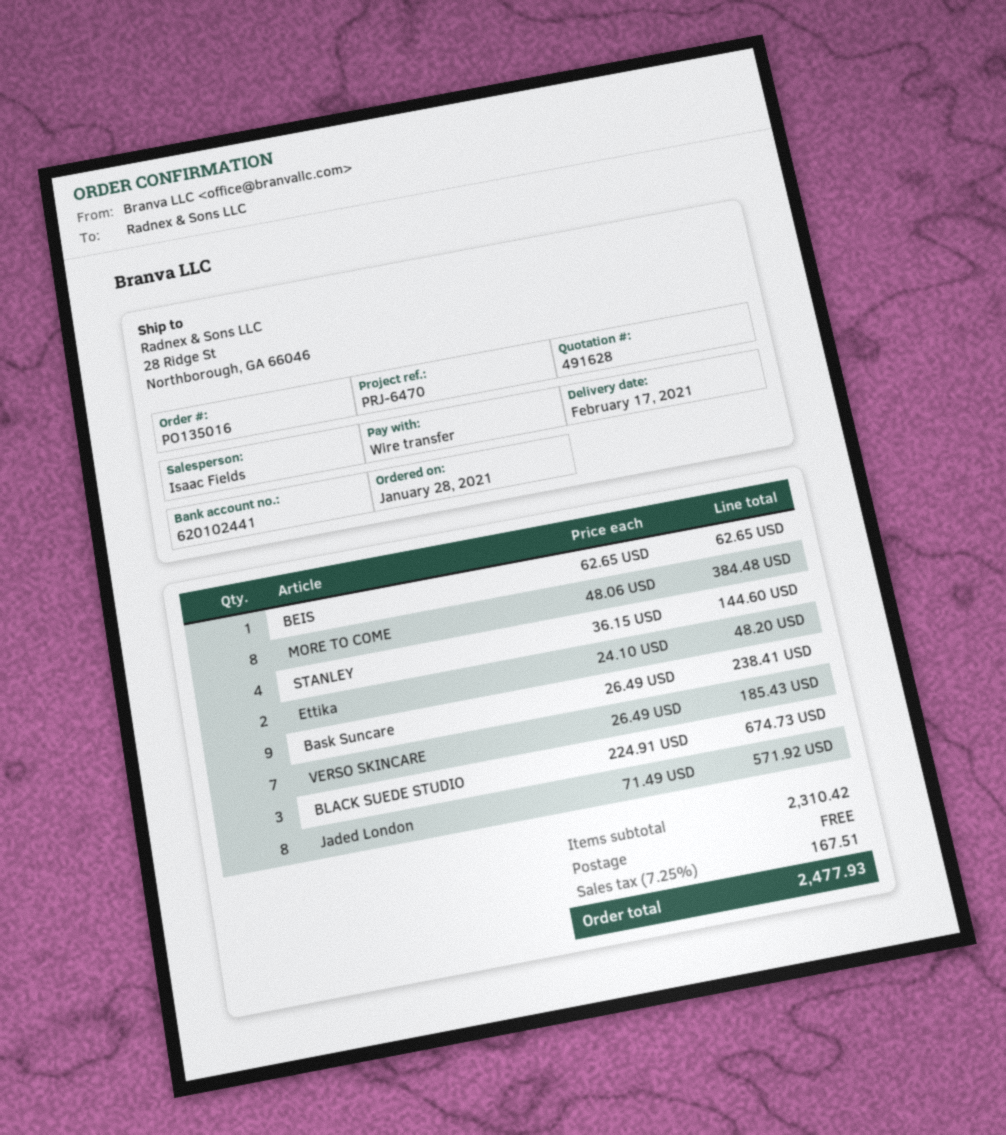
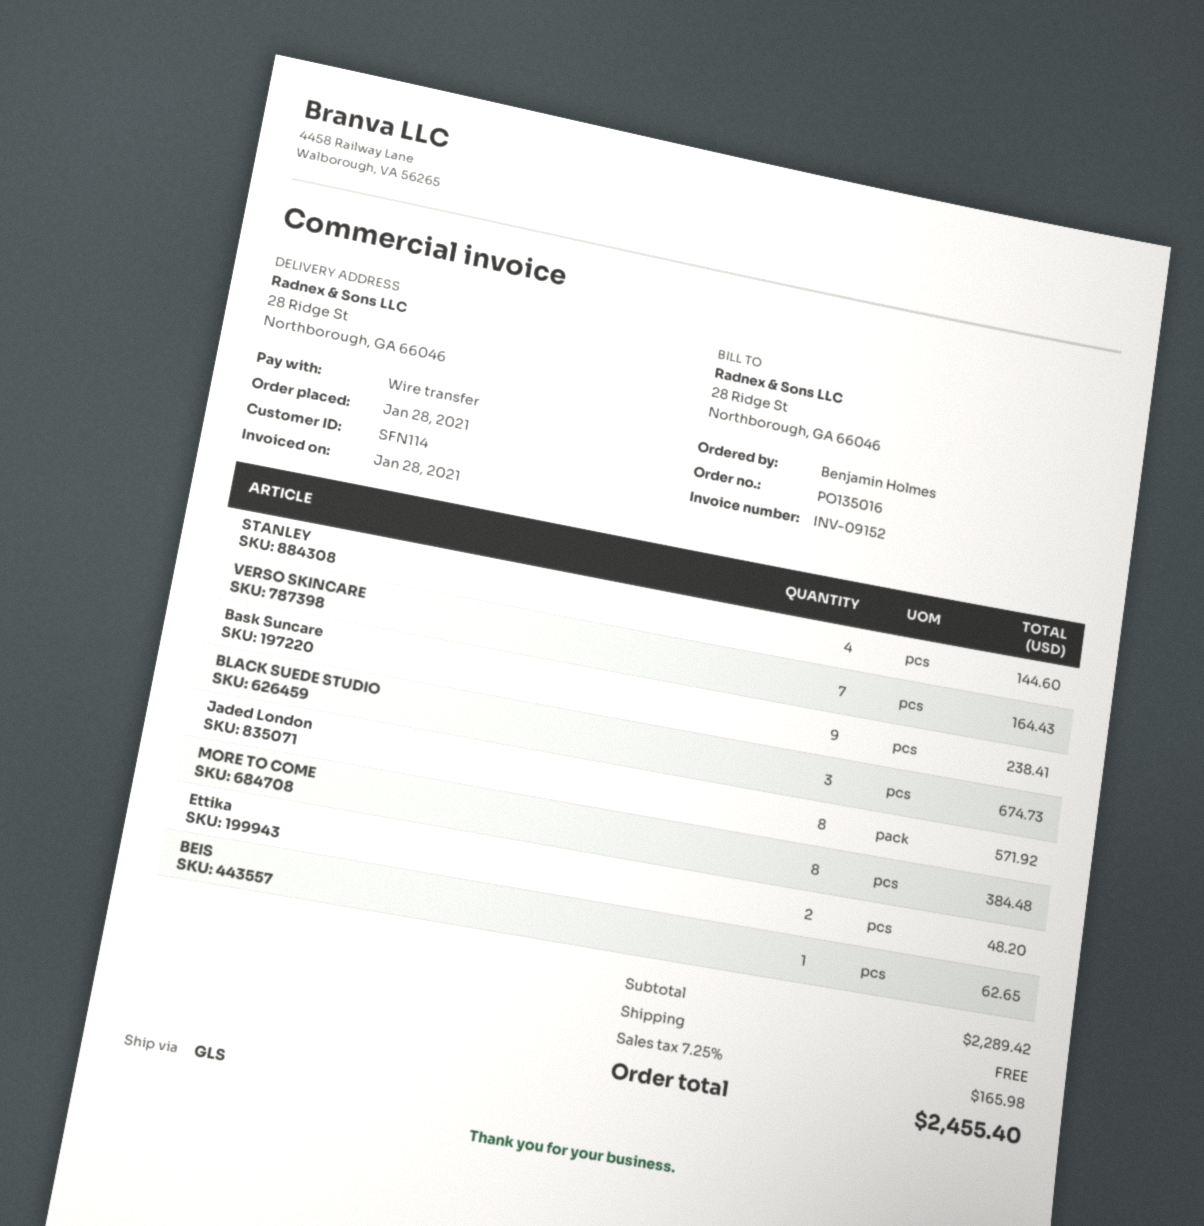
VERSO SKINCARE: 7 for 185.43 -> 7 for 164.43
subtotal: 2310.42 -> 2289.42
tax: 7.25% = 167.51 -> 7.25% = 165.98
total: 2477.93 -> 2455.40

